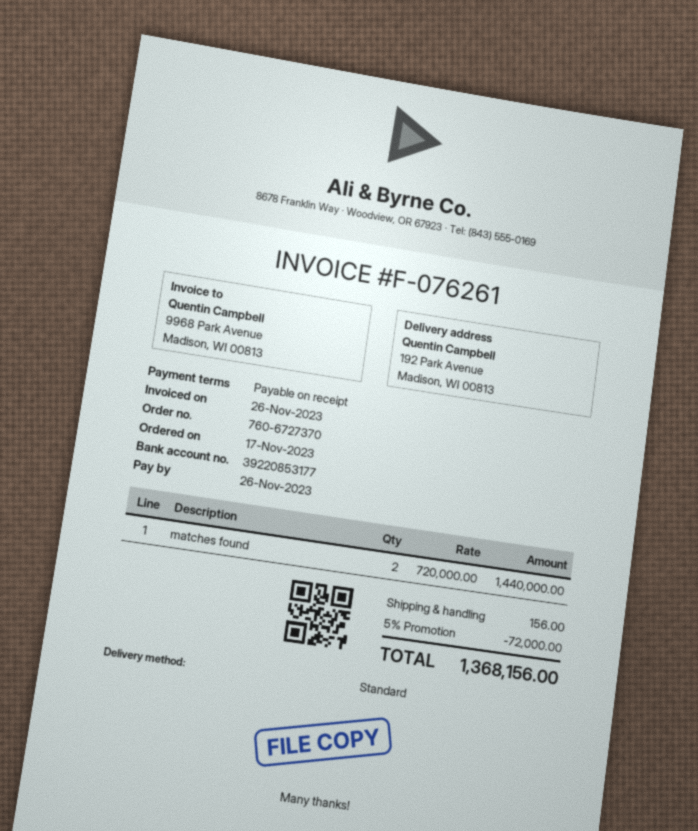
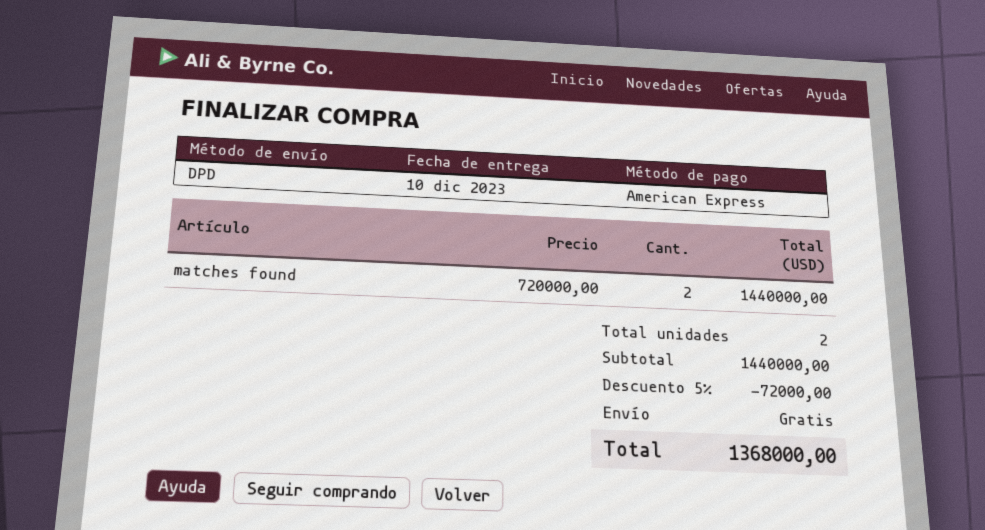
shipping method: standard -> DPD
shipping: 156.00 -> 0.00
total: 1368156.00 -> 1368000.00

